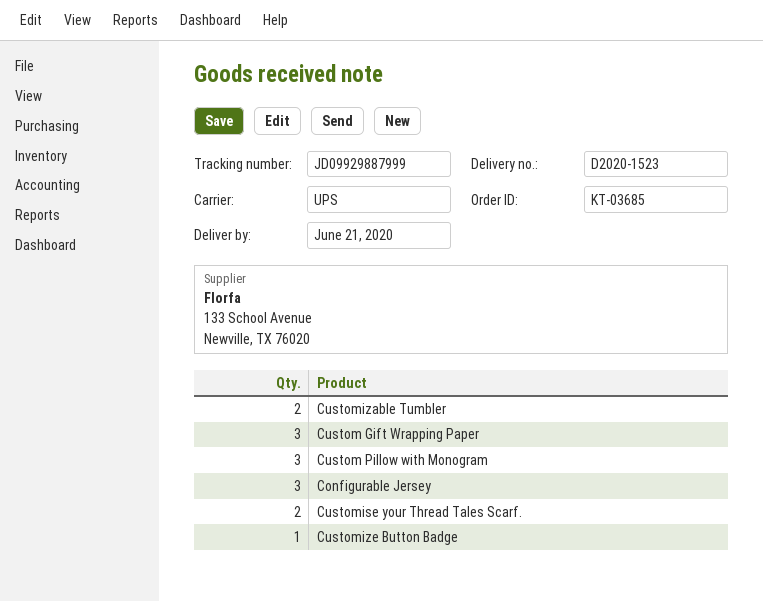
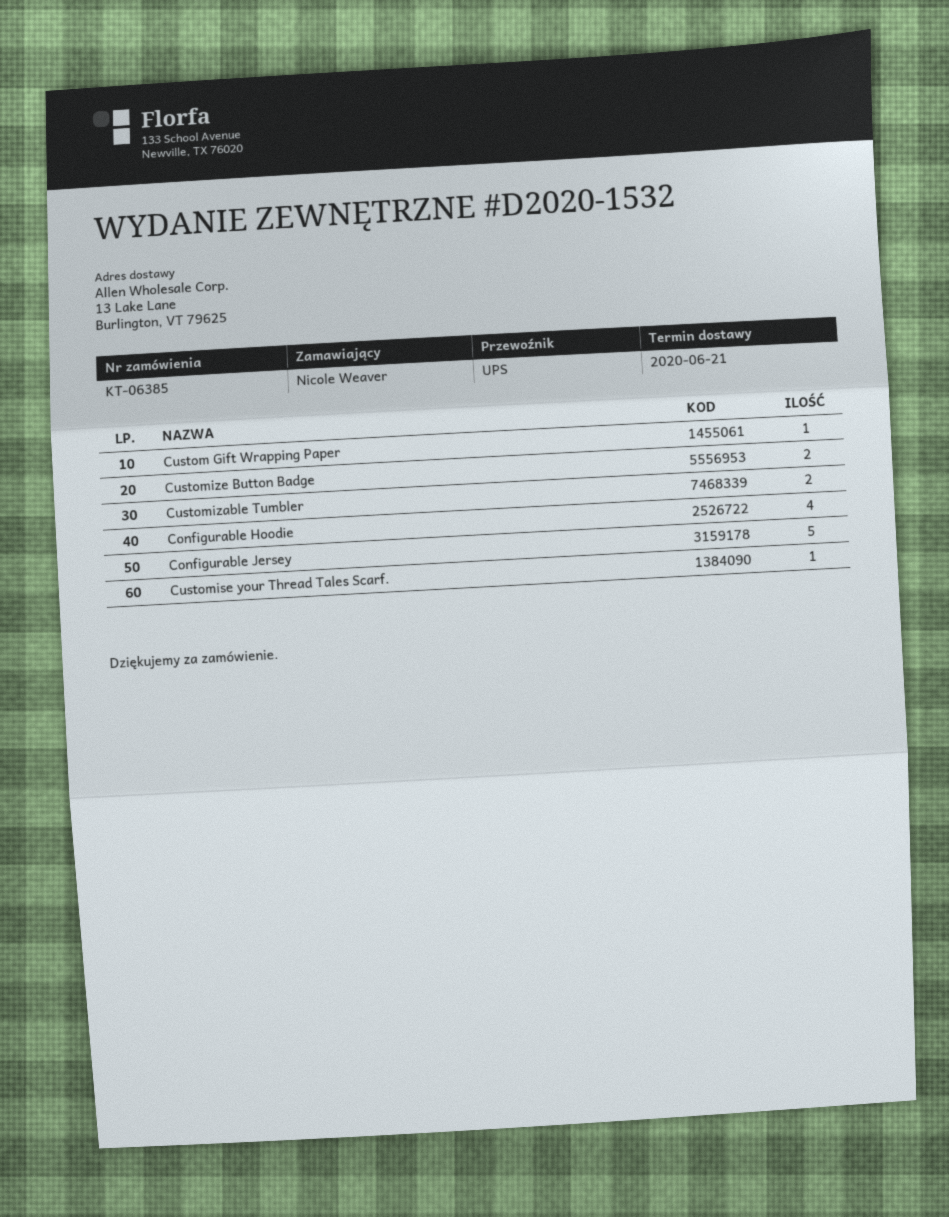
order number: KT-03685 -> KT-06385
delivery note number: D2020-1523 -> D2020-1532
Custom Gift Wrapping Paper: 3 -> 1
Custom Pillow with Monogram: 3 -> none
Configurable Jersey: 3 -> 5
Customise your Thread Tales Scarf.: 2 -> 1
Customize Button Badge: 1 -> 2
Configurable Hoodie: none -> 4

